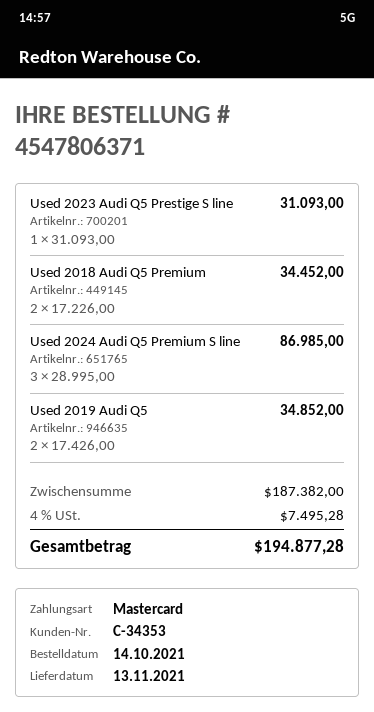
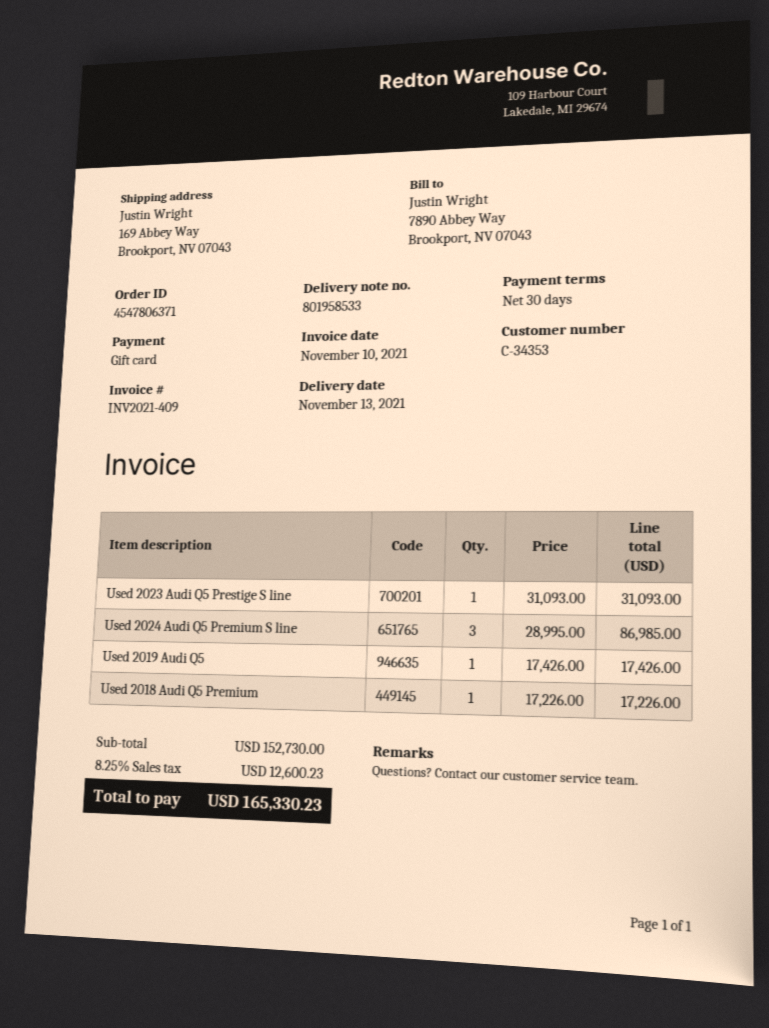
payment method: Mastercard -> gift card
Used 2018 Audi Q5 Premium: 2 x 17226.00 = 34452.00 -> 1 x 17226.00 = 17226.00
Used 2019 Audi Q5: 2 x 17426.00 = 34852.00 -> 1 x 17426.00 = 17426.00
subtotal: 187382.00 -> 152730.00
tax: 4% = 7495.28 -> 8.25% = 12600.23
total: 194877.28 -> 165330.23

